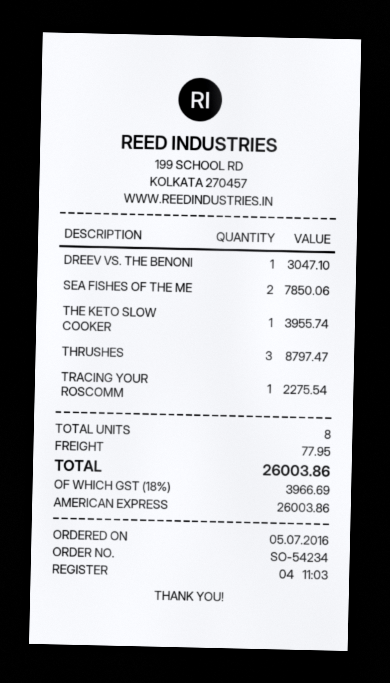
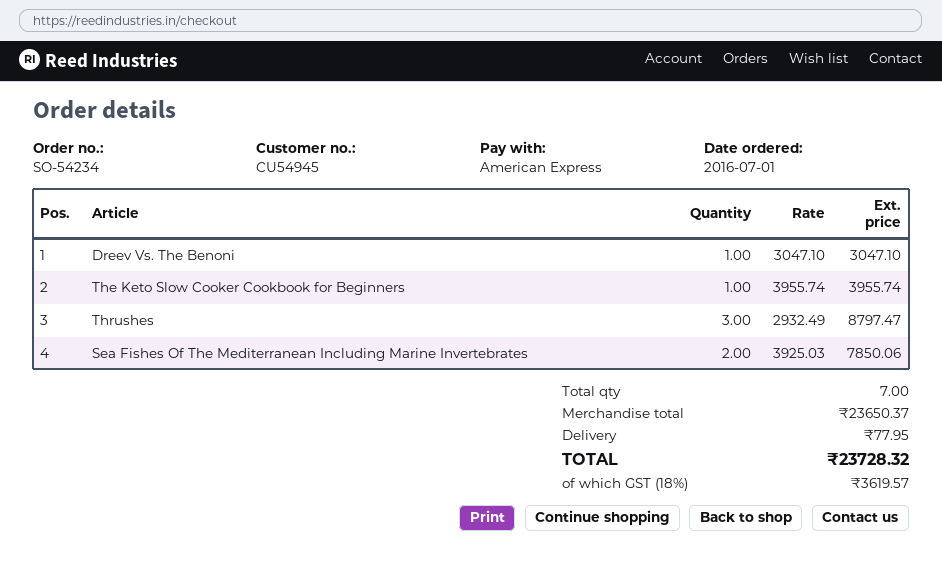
order date: 2016-07-05 -> 2016-07-01
TRACING YOUR ROSCOMM: 1 for 2275.54 -> none
total quantity: 8 -> 7
tax: 18% = 3966.69 -> 18% = 3619.57
total: 26003.86 -> 23728.32

